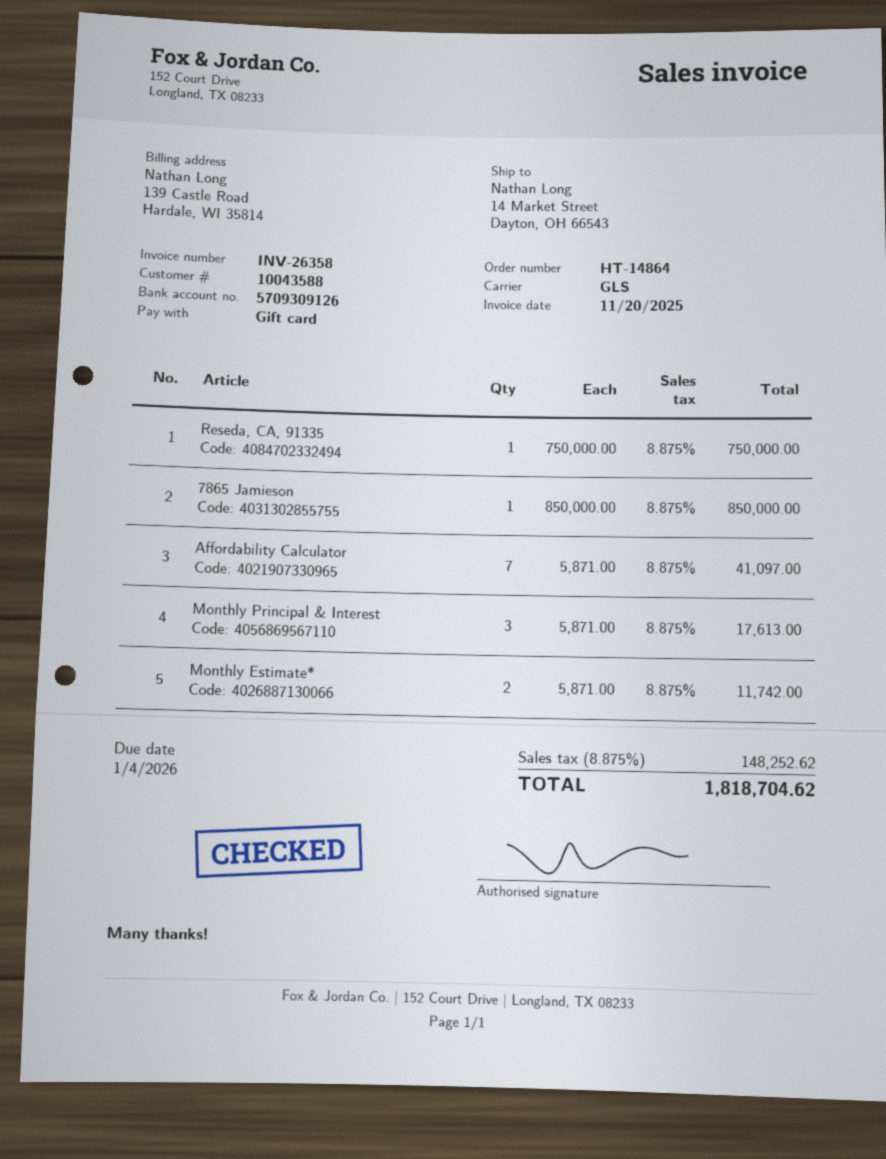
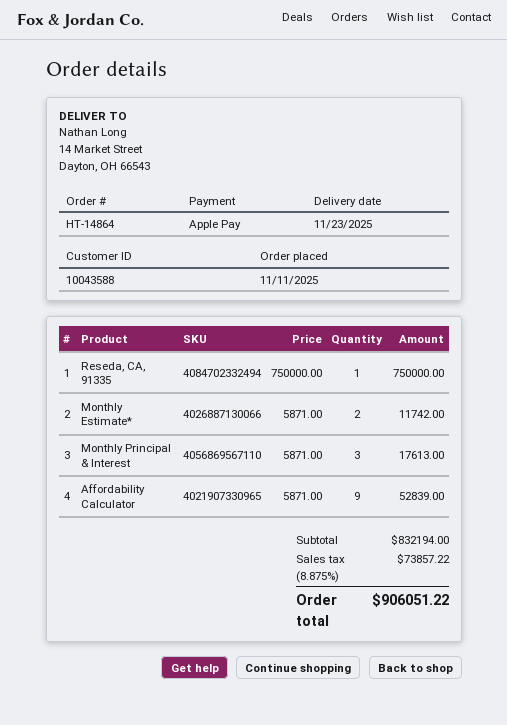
payment method: gift card -> Apple Pay
7865 Jamieson: 1 x 850000.00 = 850000.00 -> none
Affordability Calculator: 7 x 5871.00 = 41097.00 -> 9 x 5871.00 = 52839.00
tax: 8.875% = 148252.62 -> 8.875% = 73857.22
total: 1818704.62 -> 906051.22

